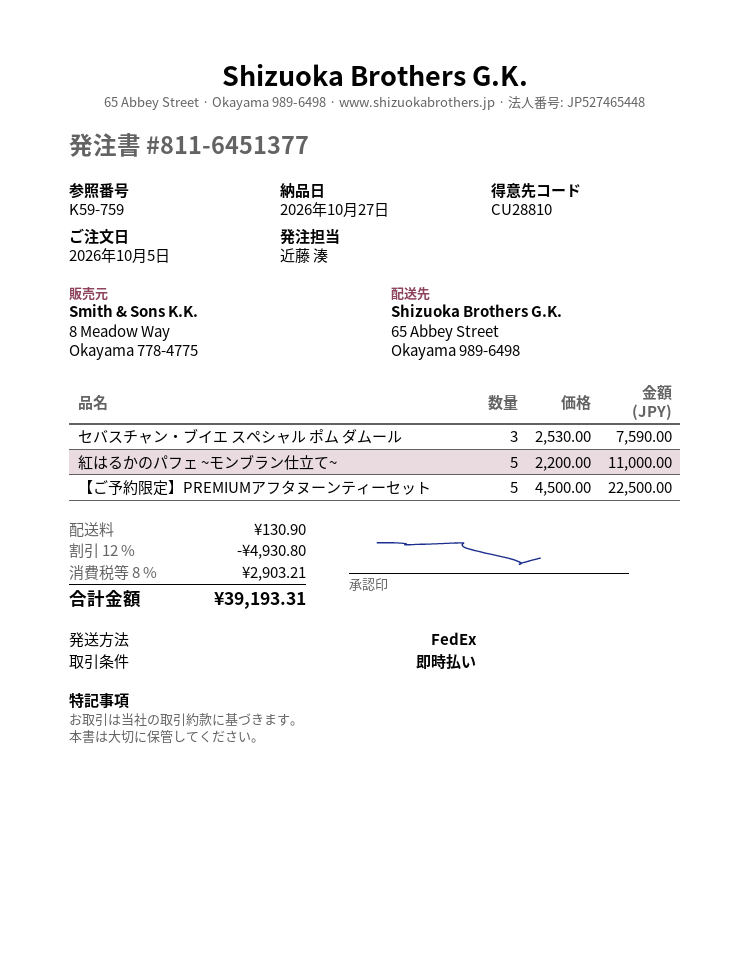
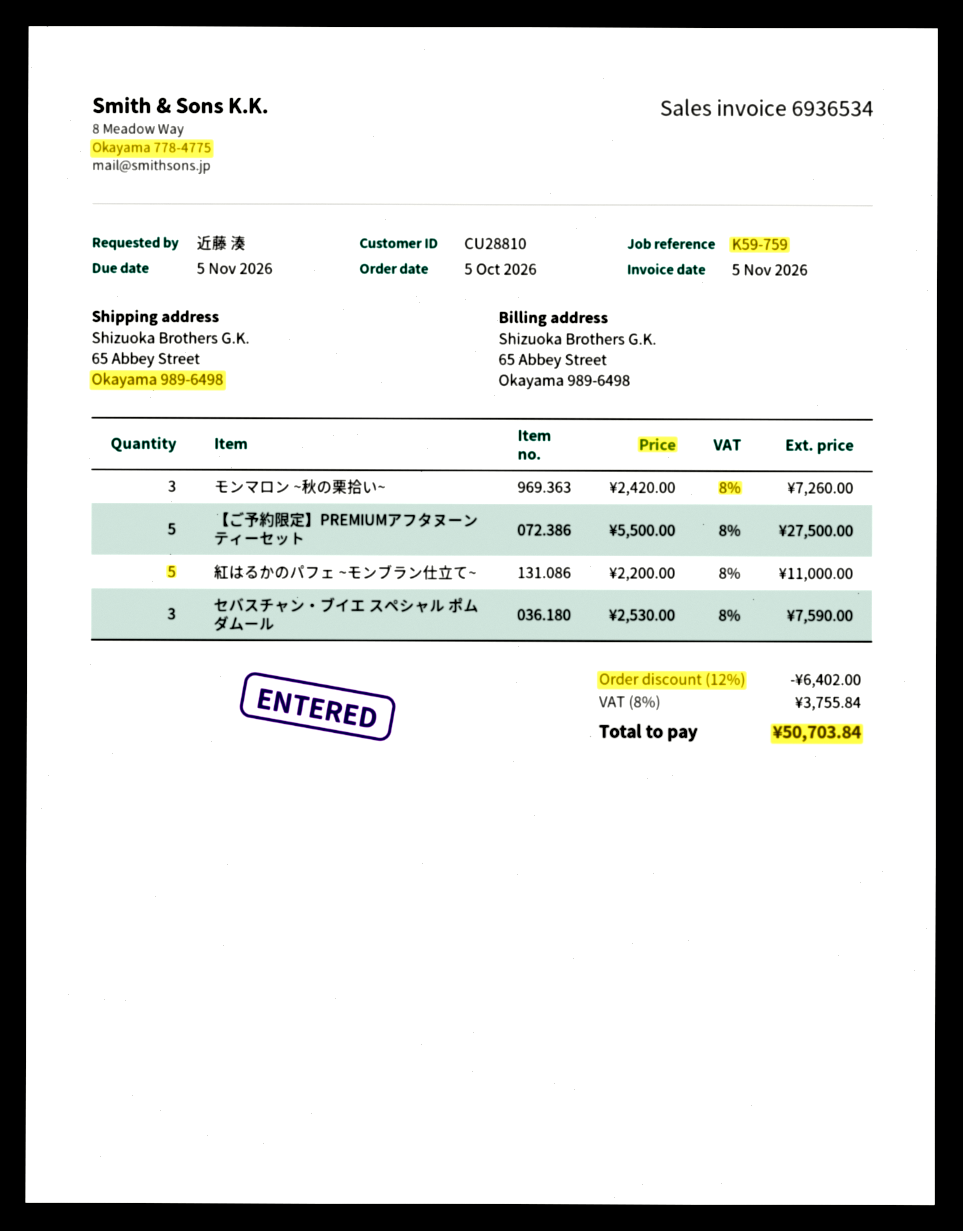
【ご予約限定】PREMIUMアフタヌーンティーセット: 5 x 4500.00 = 22500.00 -> 5 x 5500.00 = 27500.00
モンマロン ~秋の栗拾い~: none -> 3 x 2420.00 = 7260.00
discount: 12% = 4930.80 -> 12% = 6402.00
shipping: 130.90 -> none
tax: 8% = 2903.21 -> 8% = 3755.84
total: 39193.31 -> 50703.84

